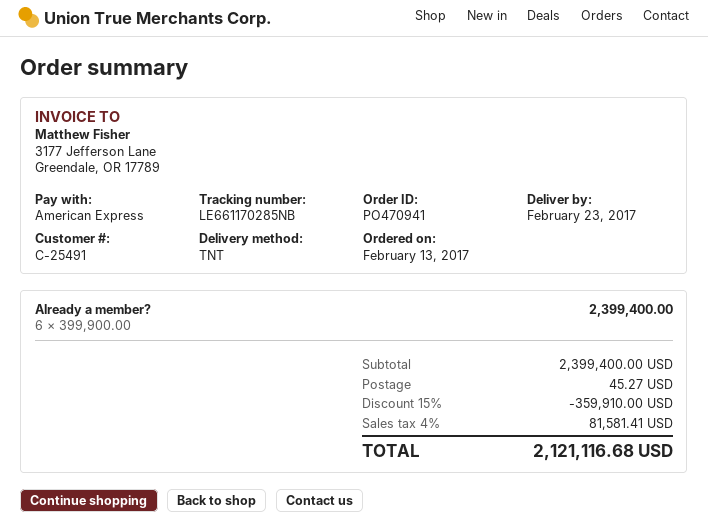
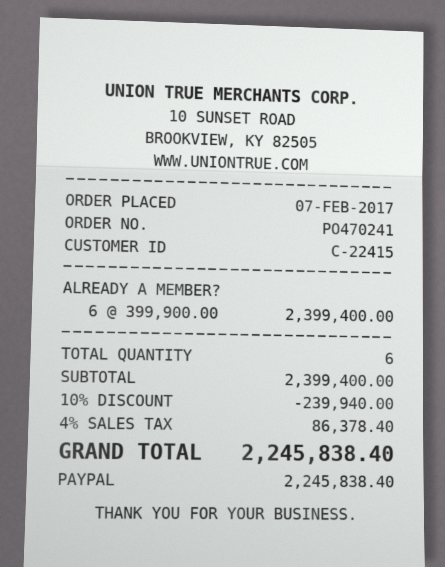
order number: PO470941 -> PO470241
order date: 2017-02-13 -> 2017-02-07
customer number: C-25491 -> C-22415
payment method: American Express -> PayPal
discount: 15% = 359910.00 -> 10% = 239940.00
shipping: 45.27 -> none
tax: 4% = 81581.41 -> 4% = 86378.40
total: 2121116.68 -> 2245838.40

